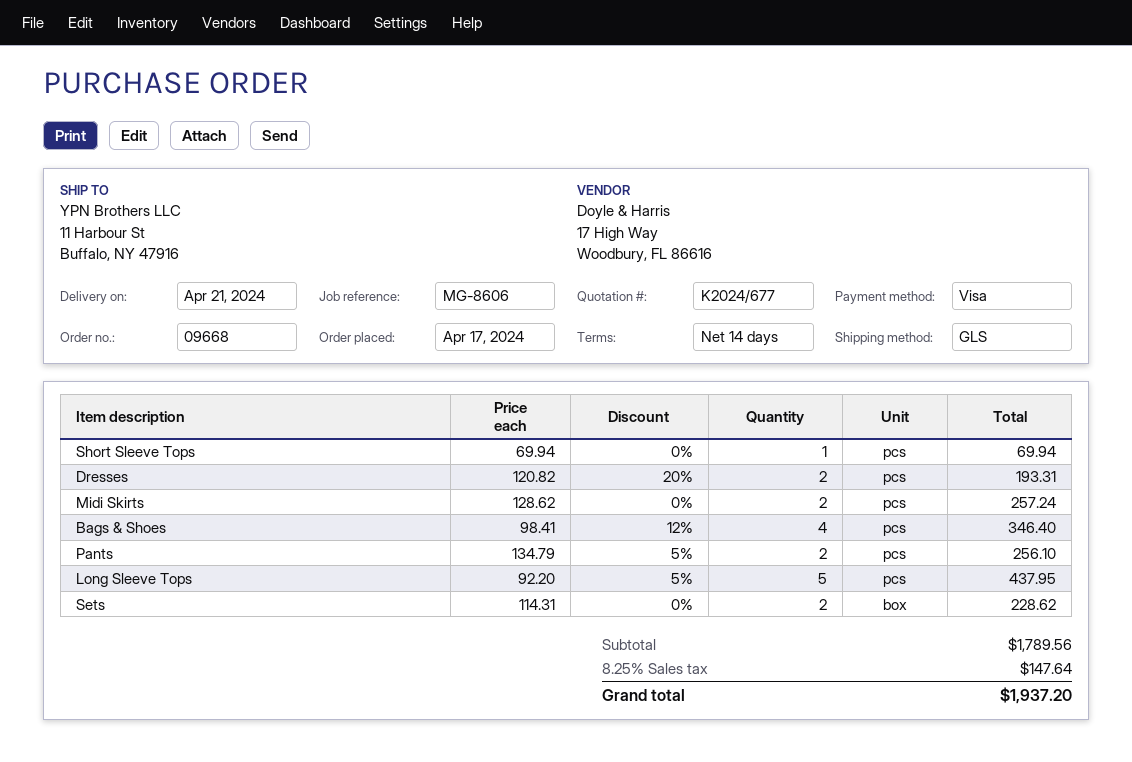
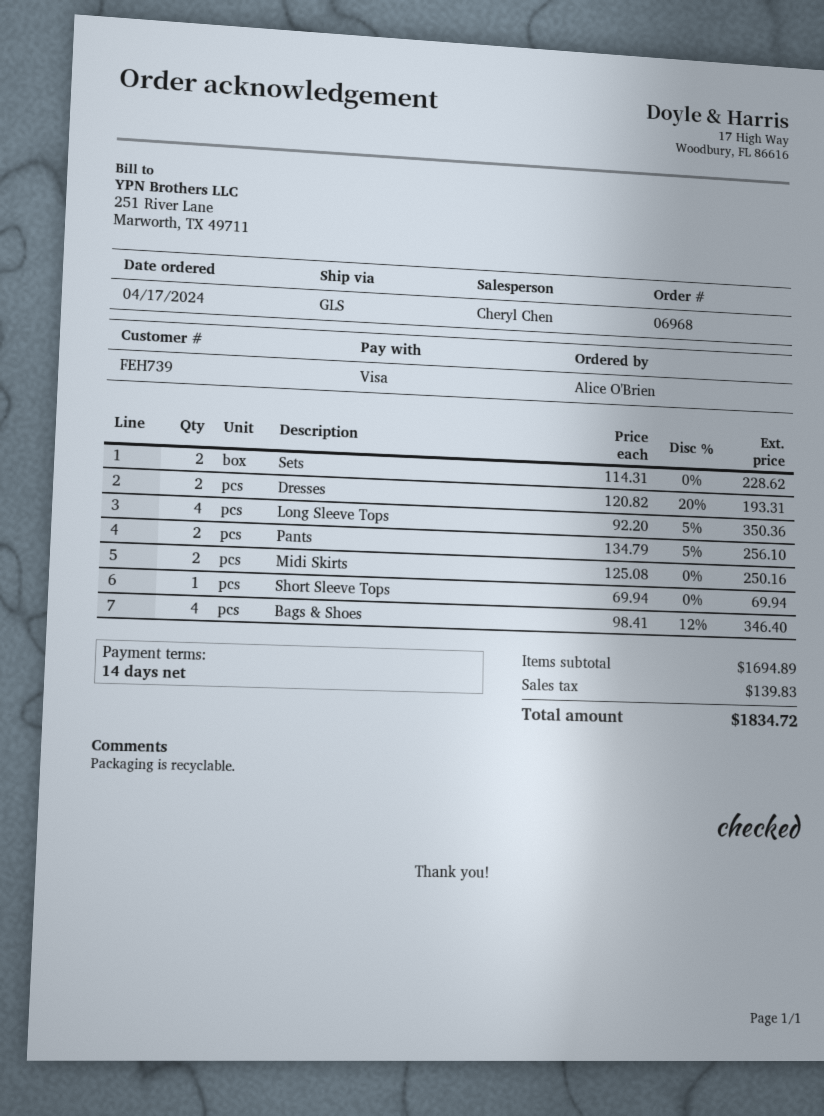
order number: 09668 -> 06968
Midi Skirts: 2 x 128.62 = 257.24 -> 2 x 125.08 = 250.16
Long Sleeve Tops: 5 x 92.20 - 5% = 437.95 -> 4 x 92.20 - 5% = 350.36
subtotal: 1789.56 -> 1694.89
tax: 147.64 -> 139.83
total: 1937.20 -> 1834.72

